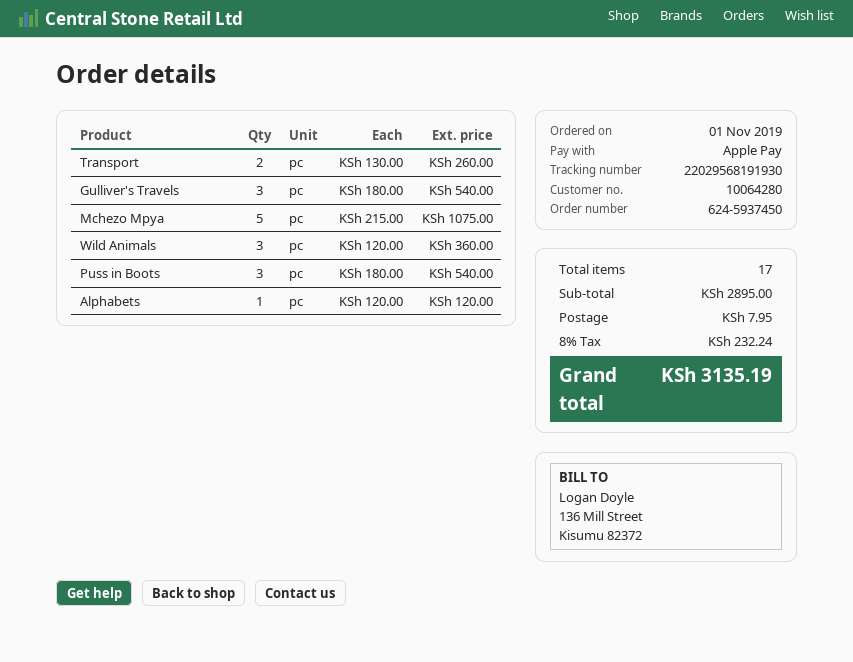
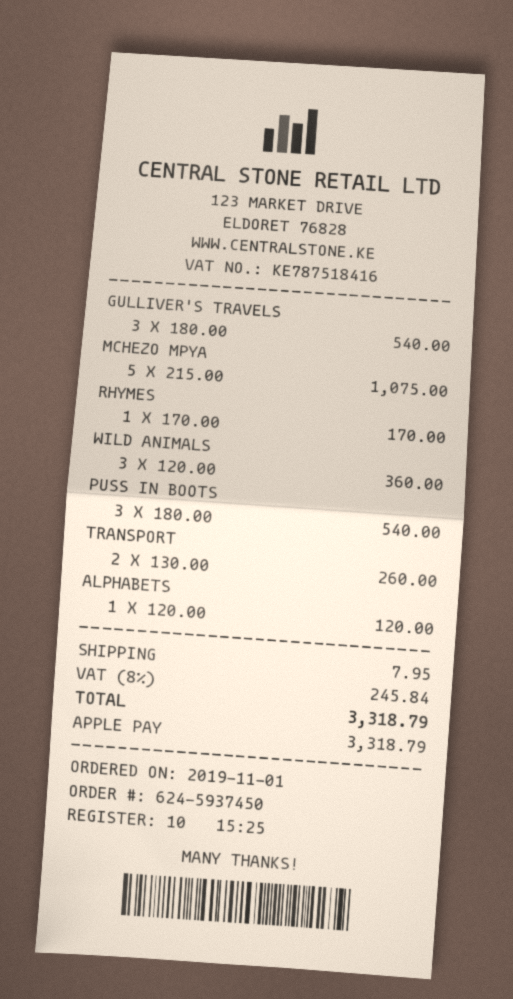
RHYMES: none -> 1 x 170.00 = 170.00
tax: 8% = 232.24 -> 8% = 245.84
total: 3135.19 -> 3318.79

